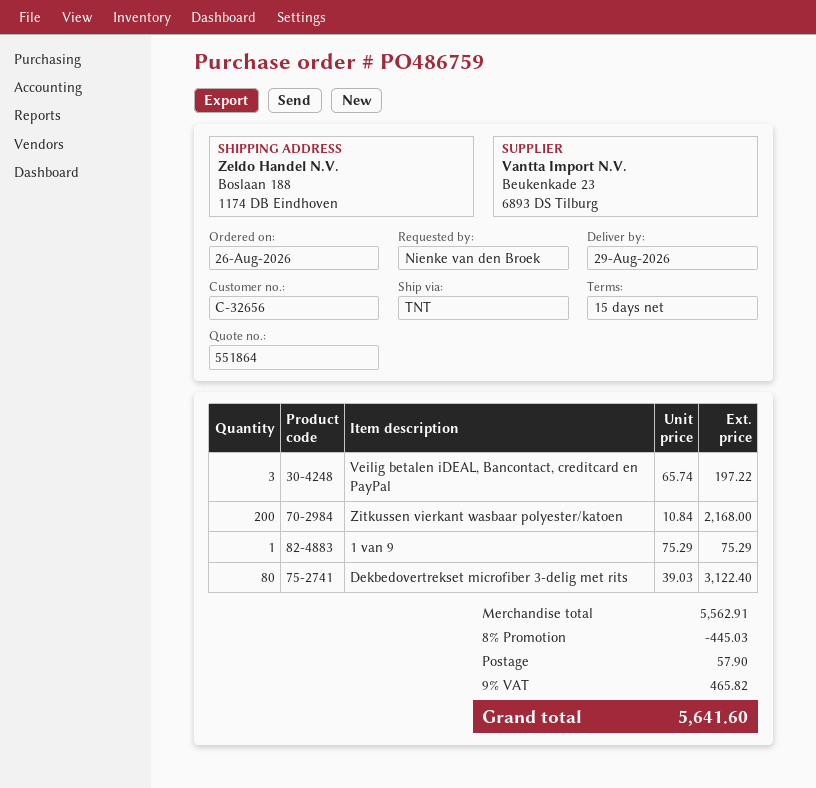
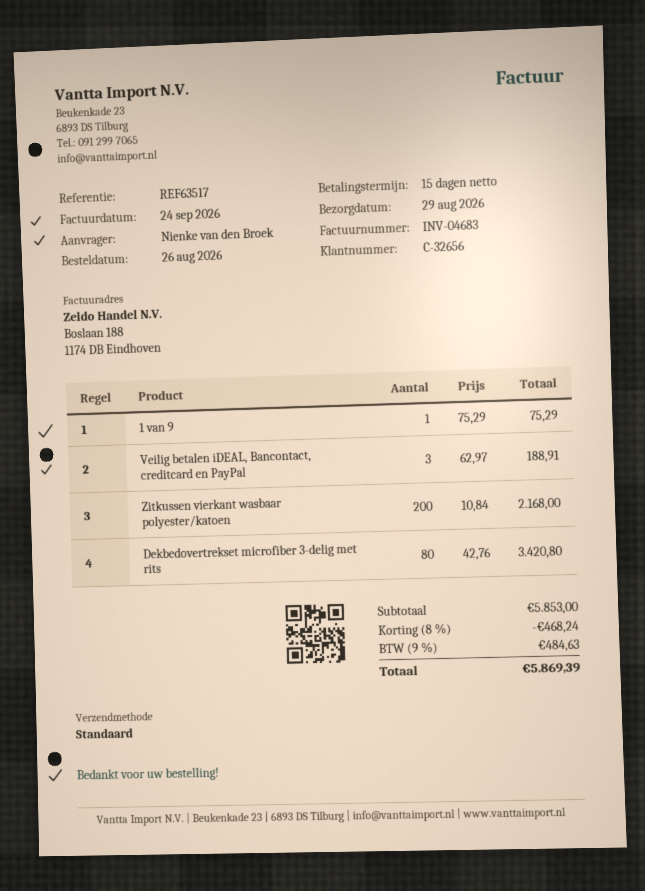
shipping method: TNT -> standard
Veilig betalen iDEAL, Bancontact, creditcard en PayPal: 3 x 65.74 = 197.22 -> 3 x 62.97 = 188.91
Dekbedovertrekset microfiber 3-delig met rits: 80 x 39.03 = 3122.40 -> 80 x 42.76 = 3420.80
subtotal: 5562.91 -> 5853.00
discount: 8% = 445.03 -> 8% = 468.24
shipping: 57.90 -> none
tax: 9% = 465.82 -> 9% = 484.63
total: 5641.60 -> 5869.39

